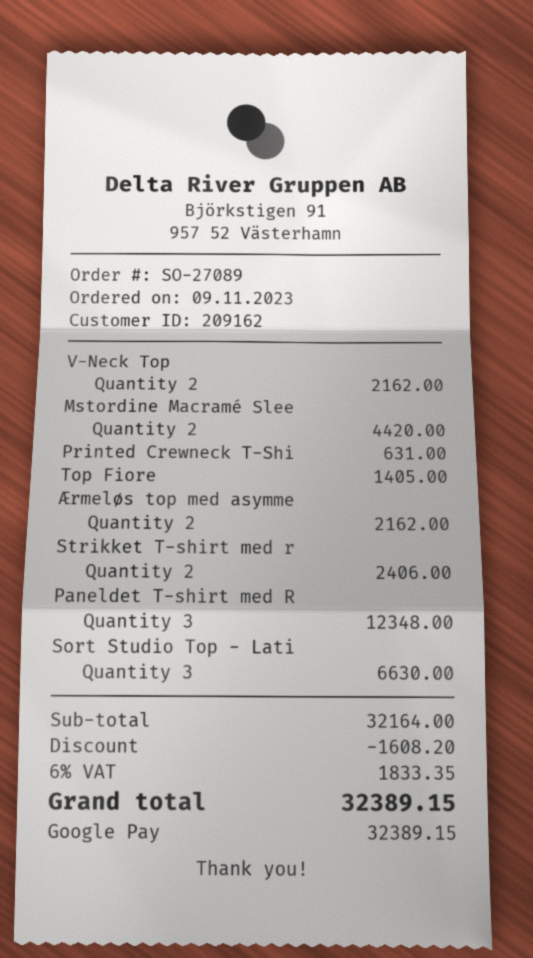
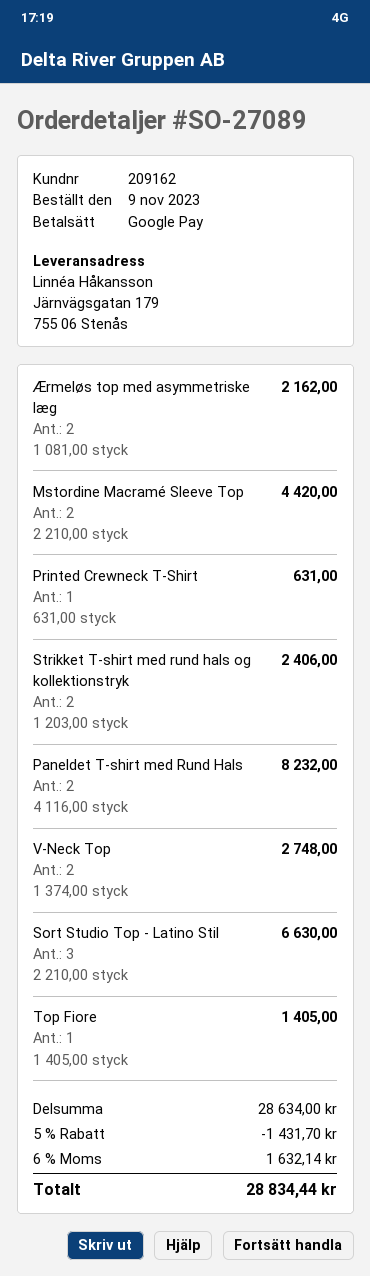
V-Neck Top: 2 for 2162.00 -> 2 for 2748.00
Paneldet T-shirt med R: 3 for 12348.00 -> 2 for 8232.00
subtotal: 32164.00 -> 28634.00
discount: 1608.20 -> 1431.70
tax: 6% = 1833.35 -> 6% = 1632.14
total: 32389.15 -> 28834.44

